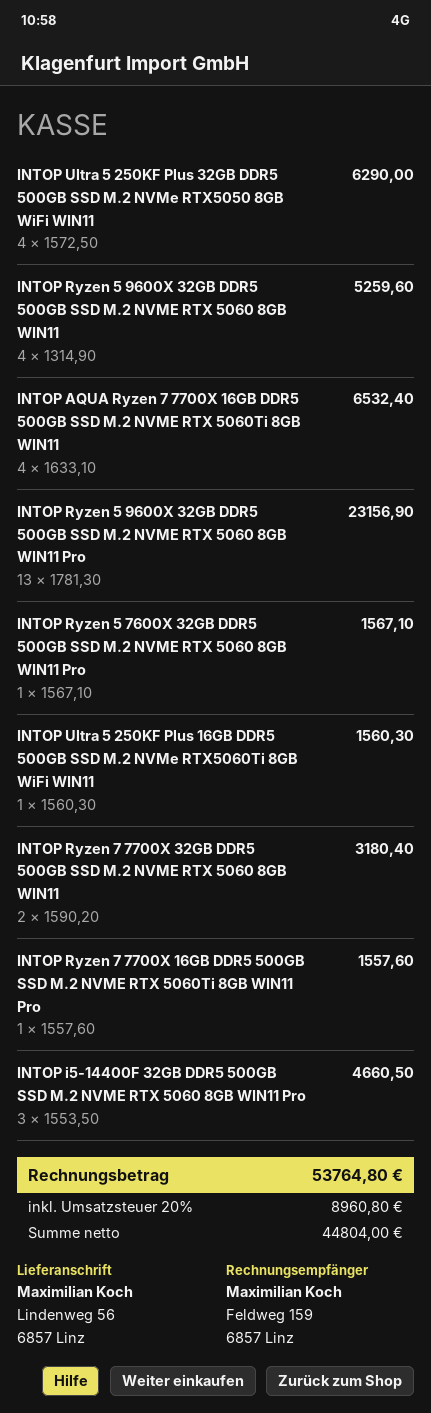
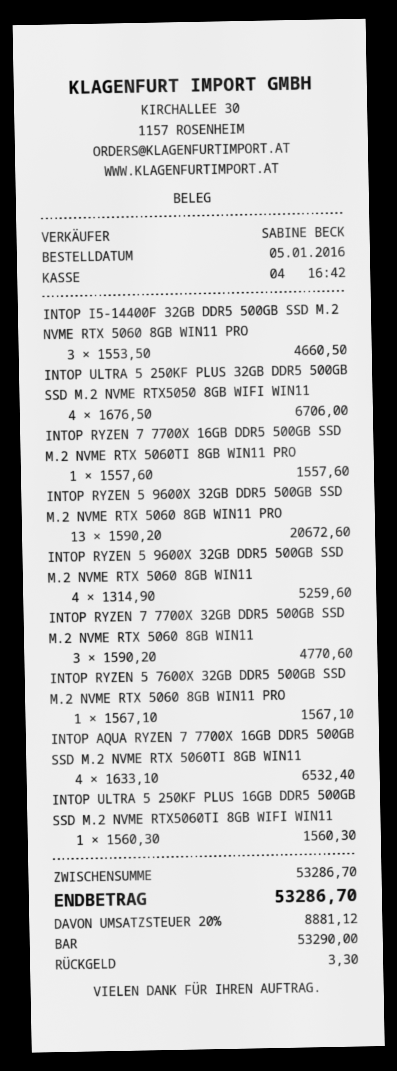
INTOP Ultra 5 250KF Plus 32GB DDR5 500GB SSD M.2 NVMe RTX5050 8GB WiFi WIN11: 4 x 1572.50 = 6290.00 -> 4 x 1676.50 = 6706.00
INTOP Ryzen 5 9600X 32GB DDR5 500GB SSD M.2 NVME RTX 5060 8GB WIN11 Pro: 13 x 1781.30 = 23156.90 -> 13 x 1590.20 = 20672.60
INTOP Ryzen 7 7700X 32GB DDR5 500GB SSD M.2 NVME RTX 5060 8GB WIN11: 2 x 1590.20 = 3180.40 -> 3 x 1590.20 = 4770.60
tax: 20% = 8960.80 -> 20% = 8881.12
total: 53764.80 -> 53286.70

